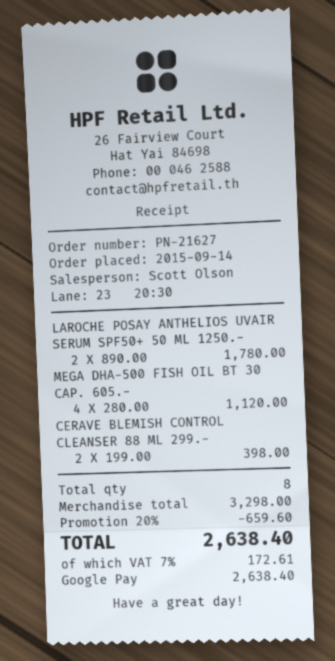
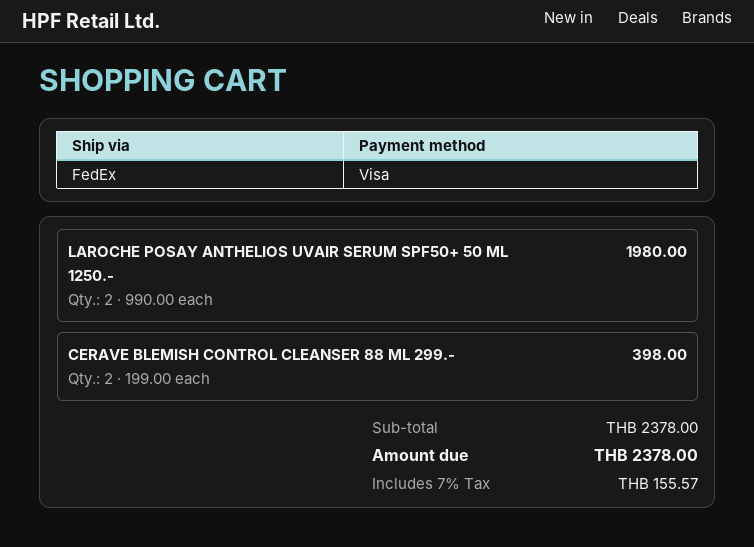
payment method: Google Pay -> Visa
LAROCHE POSAY ANTHELIOS UVAIR SERUM SPF50+ 50 ML 1250.-: 2 x 890.00 = 1780.00 -> 2 x 990.00 = 1980.00
MEGA DHA-500 FISH OIL BT 30 CAP. 605.-: 4 x 280.00 = 1120.00 -> none
subtotal: 3298.00 -> 2378.00
discount: 20% = 659.60 -> none
tax: 7% = 172.61 -> 7% = 155.57
total: 2638.40 -> 2378.00

